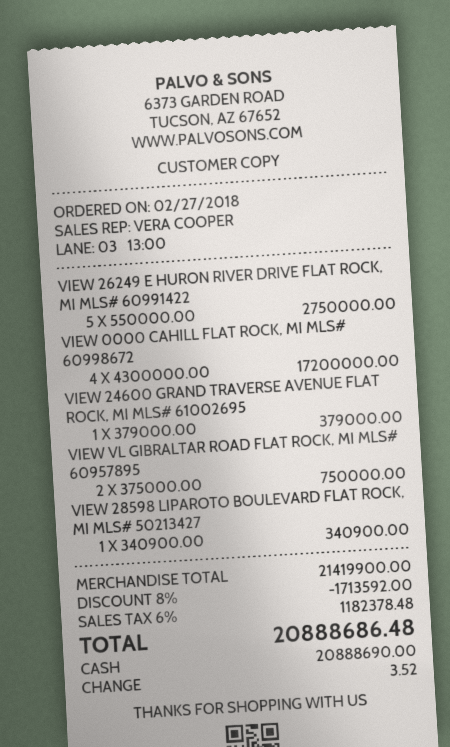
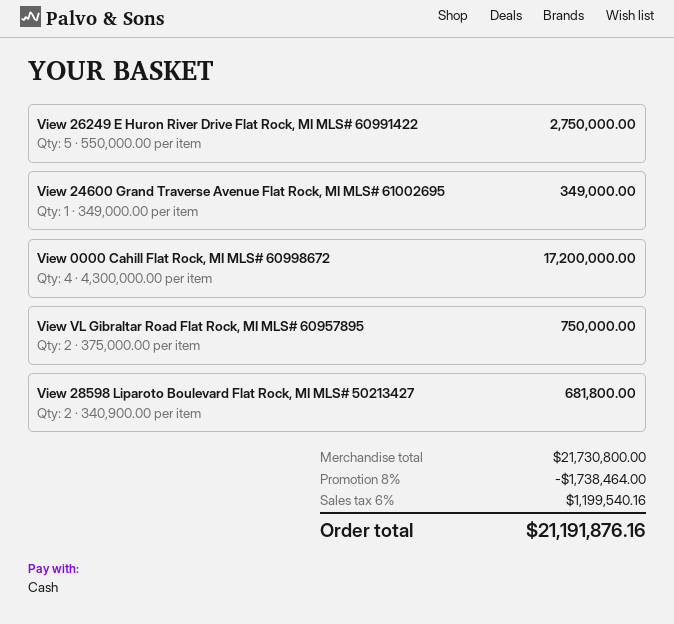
VIEW 24600 GRAND TRAVERSE AVENUE FLAT ROCK, MI MLS# 61002695: 1 x 379000.00 = 379000.00 -> 1 x 349000.00 = 349000.00
VIEW 28598 LIPAROTO BOULEVARD FLAT ROCK, MI MLS# 50213427: 1 x 340900.00 = 340900.00 -> 2 x 340900.00 = 681800.00
subtotal: 21419900.00 -> 21730800.00
discount: 8% = 1713592.00 -> 8% = 1738464.00
tax: 6% = 1182378.48 -> 6% = 1199540.16
total: 20888686.48 -> 21191876.16

